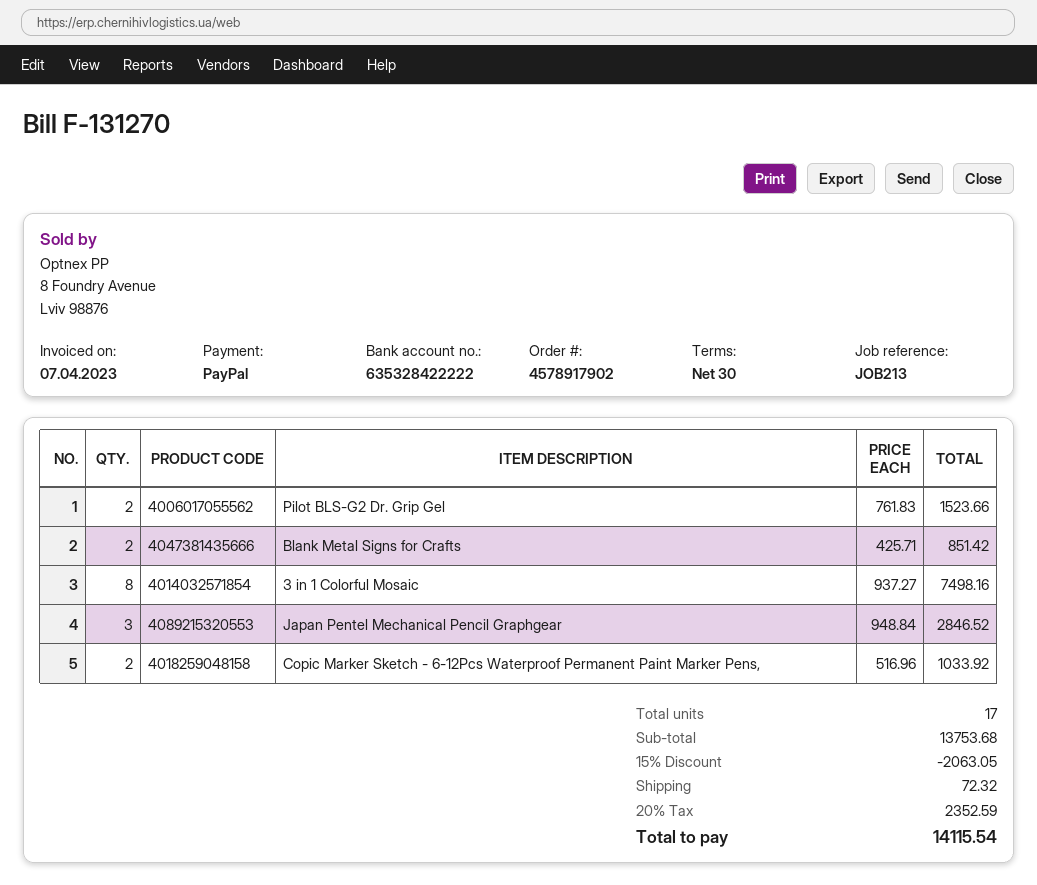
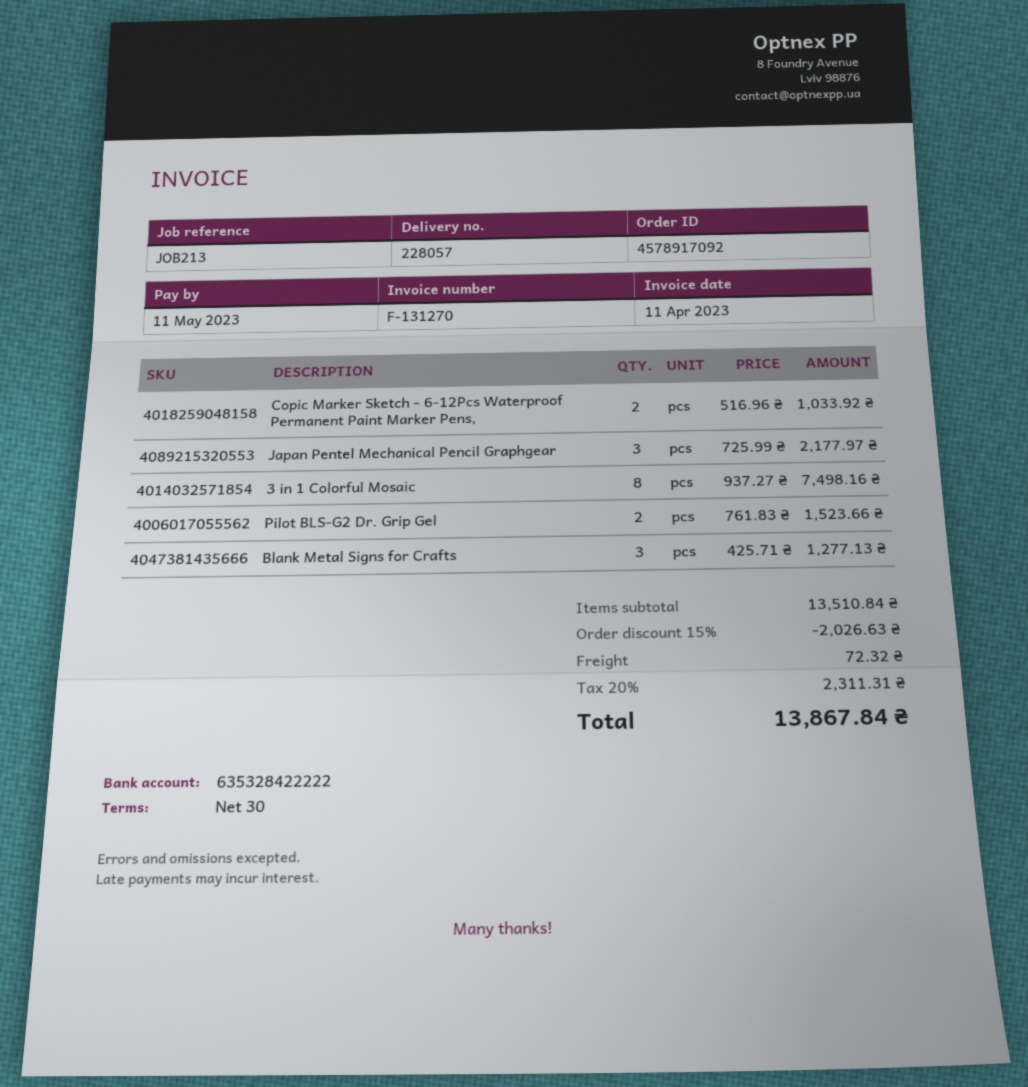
order number: 4578917902 -> 4578917092
invoice date: 2023-04-07 -> 2023-04-11
Blank Metal Signs for Crafts: 2 x 425.71 = 851.42 -> 3 x 425.71 = 1277.13
Japan Pentel Mechanical Pencil Graphgear: 3 x 948.84 = 2846.52 -> 3 x 725.99 = 2177.97
subtotal: 13753.68 -> 13510.84
discount: 15% = 2063.05 -> 15% = 2026.63
tax: 20% = 2352.59 -> 20% = 2311.31
total: 14115.54 -> 13867.84

